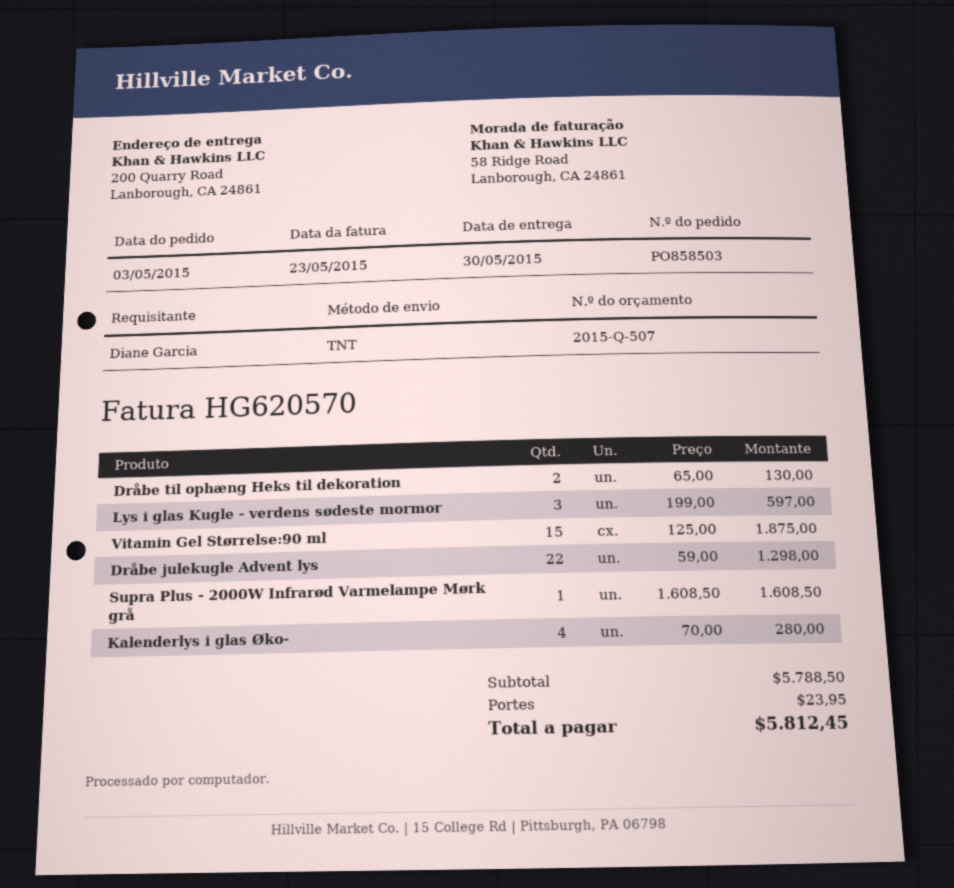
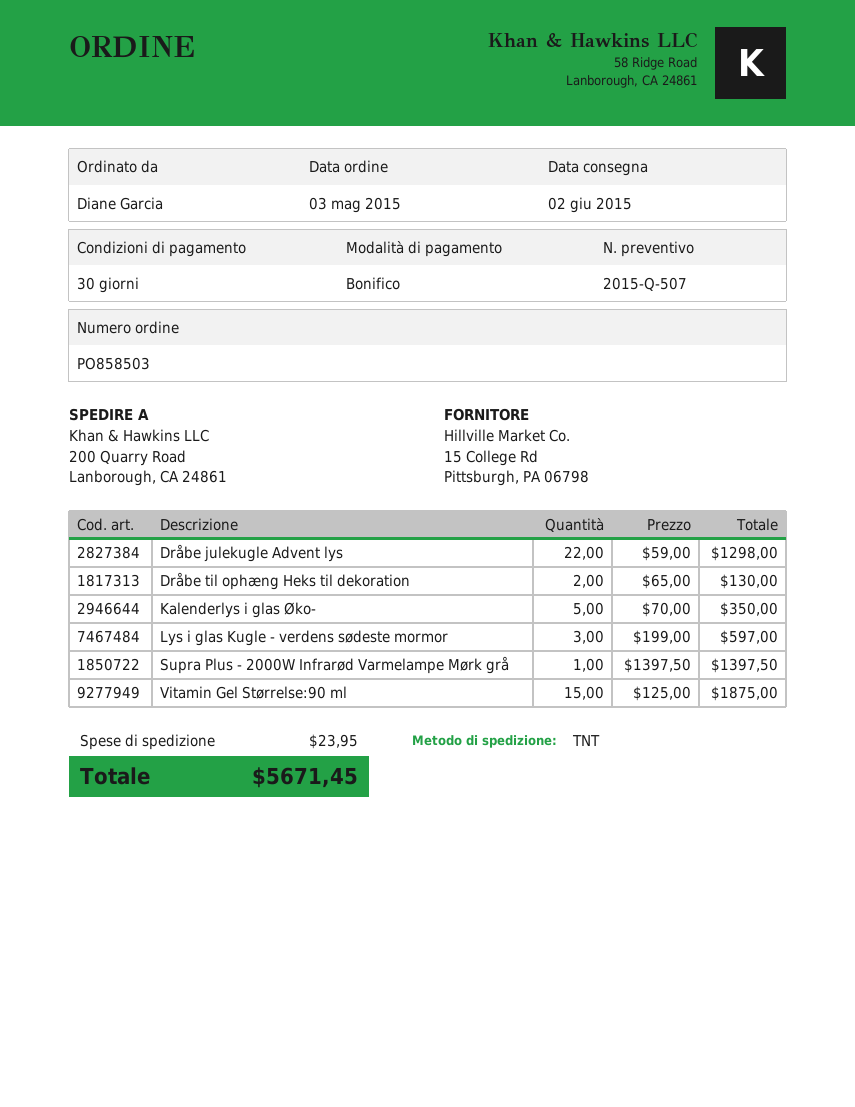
delivery date: 2015-05-30 -> 2015-06-02
Supra Plus - 2000W Infrarød Varmelampe Mørk grå: 1 x 1608.50 = 1608.50 -> 1 x 1397.50 = 1397.50
Kalenderlys i glas Øko-: 4 x 70.00 = 280.00 -> 5 x 70.00 = 350.00
total: 5812.45 -> 5671.45

